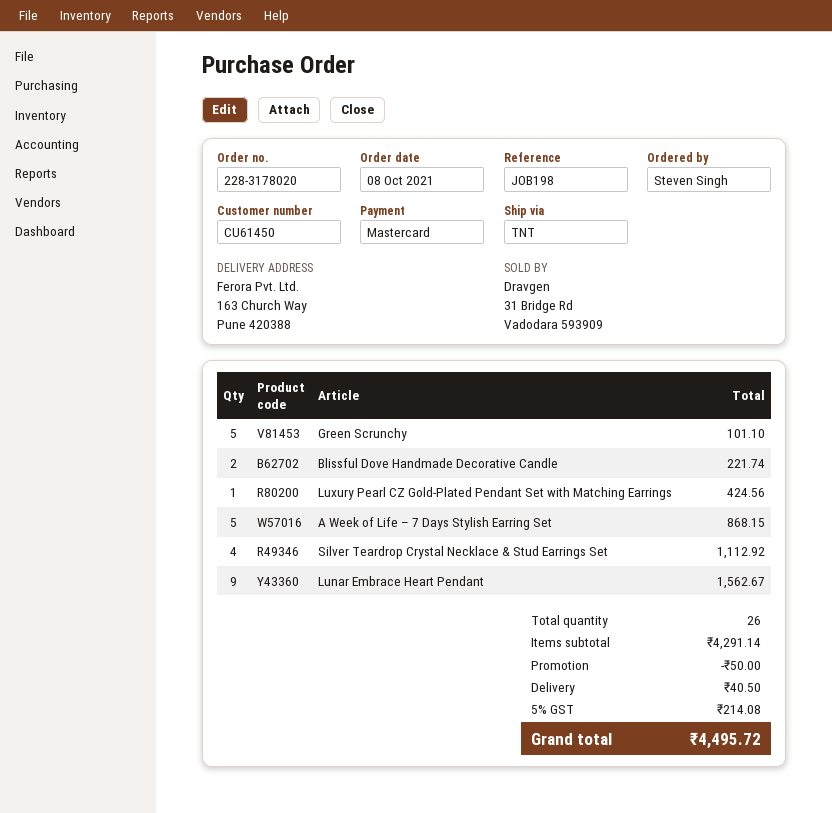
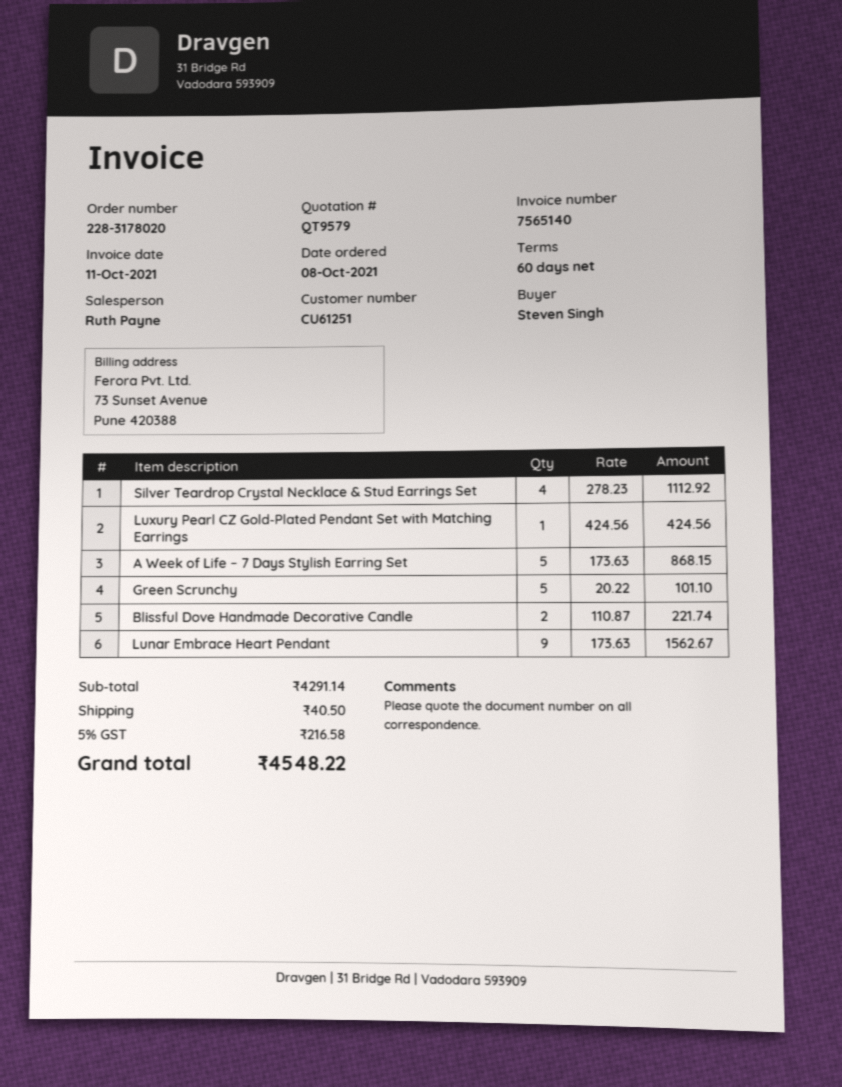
customer number: CU61450 -> CU61251
discount: 50.00 -> none
tax: 5% = 214.08 -> 5% = 216.58
total: 4495.72 -> 4548.22

